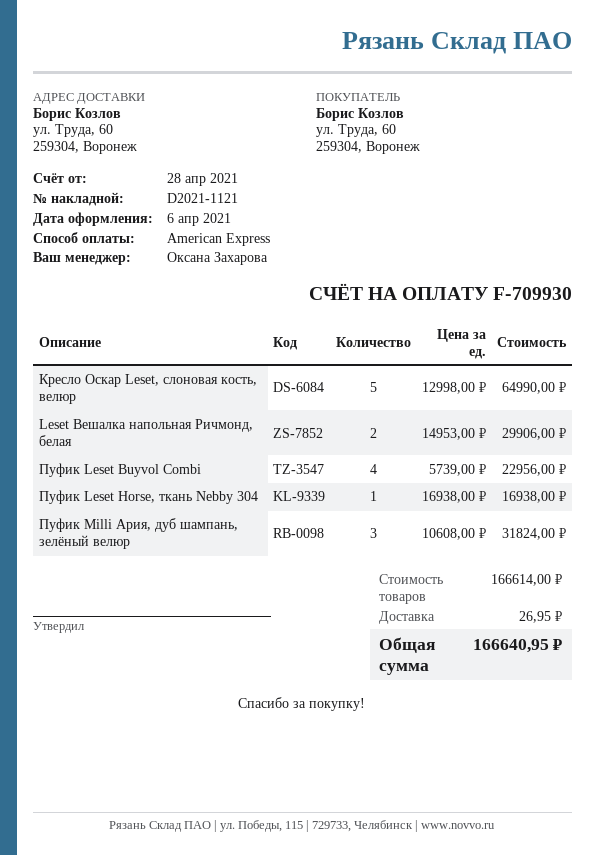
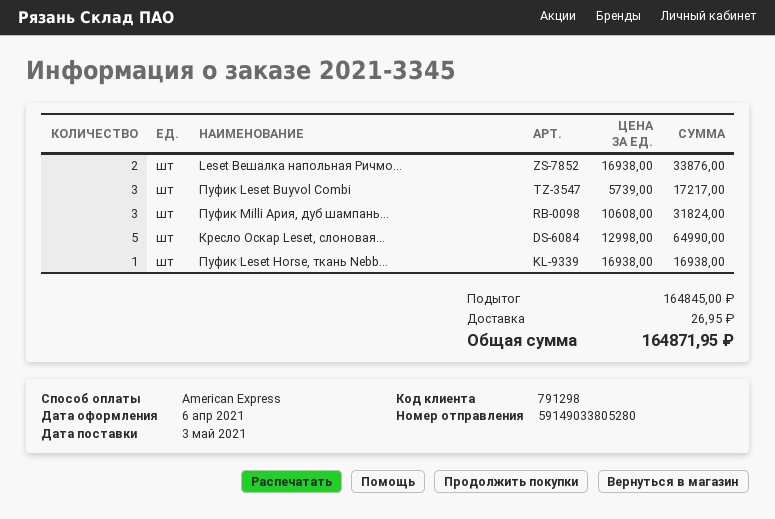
Leset Вешалка напольная Ричмонд, белая: 2 x 14953.00 = 29906.00 -> 2 x 16938.00 = 33876.00
Пуфик Leset Buyvol Combi: 4 x 5739.00 = 22956.00 -> 3 x 5739.00 = 17217.00
subtotal: 166614.00 -> 164845.00
total: 166640.95 -> 164871.95

